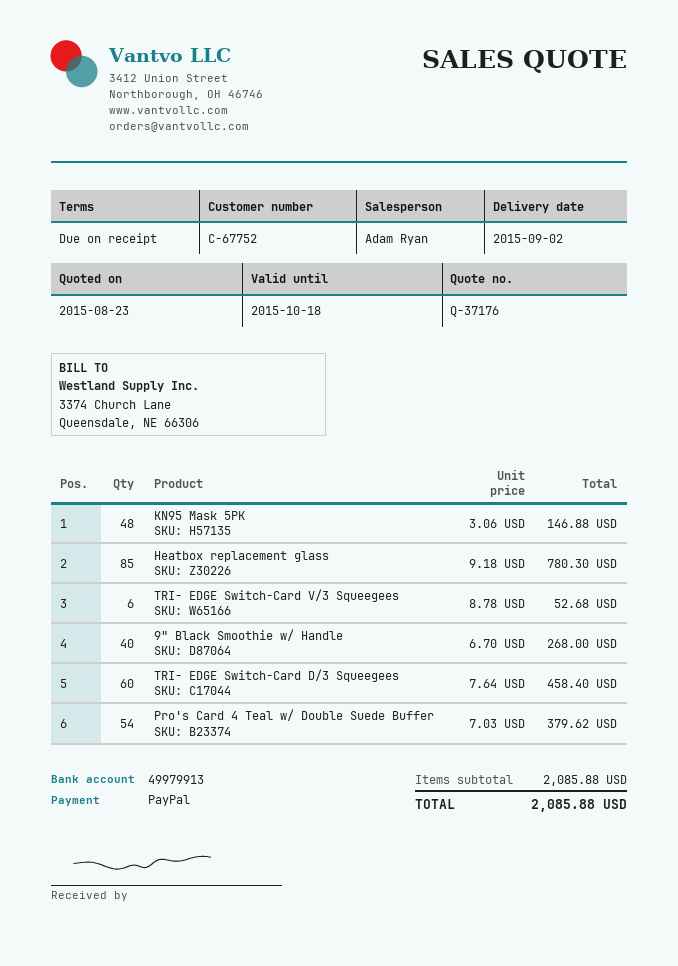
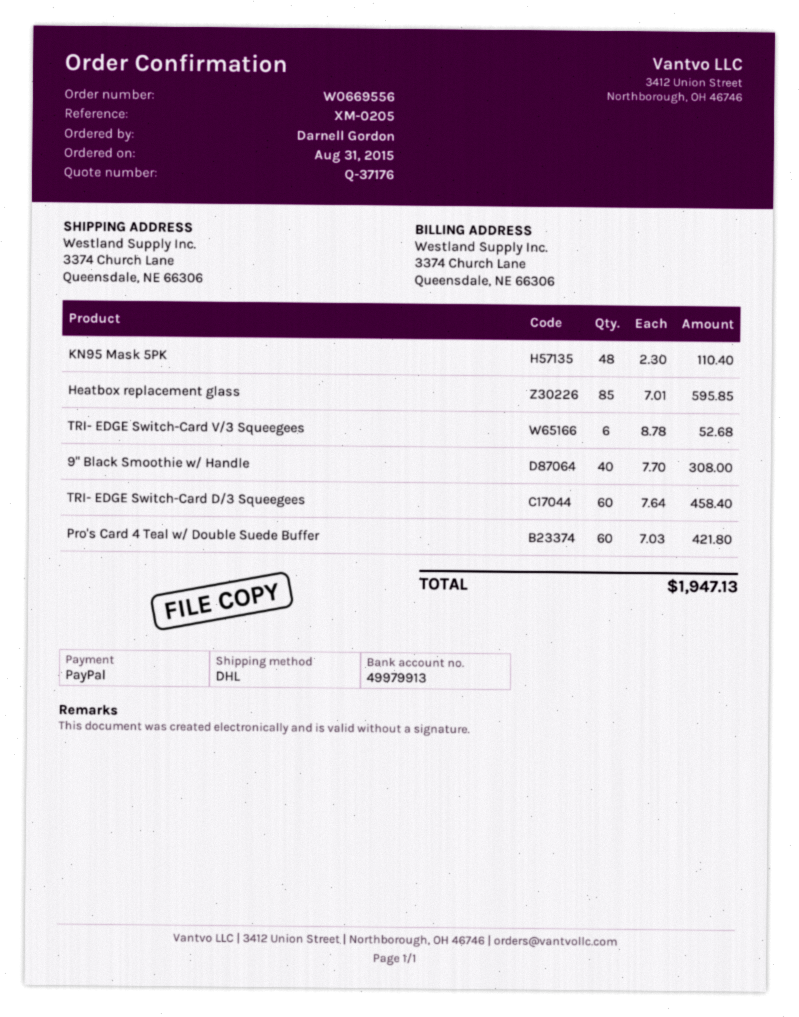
KN95 Mask 5PK: 48 x 3.06 = 146.88 -> 48 x 2.30 = 110.40
Heatbox replacement glass: 85 x 9.18 = 780.30 -> 85 x 7.01 = 595.85
9" Black Smoothie w/ Handle: 40 x 6.70 = 268.00 -> 40 x 7.70 = 308.00
Pro's Card 4 Teal w/ Double Suede Buffer: 54 x 7.03 = 379.62 -> 60 x 7.03 = 421.80
total: 2085.88 -> 1947.13

